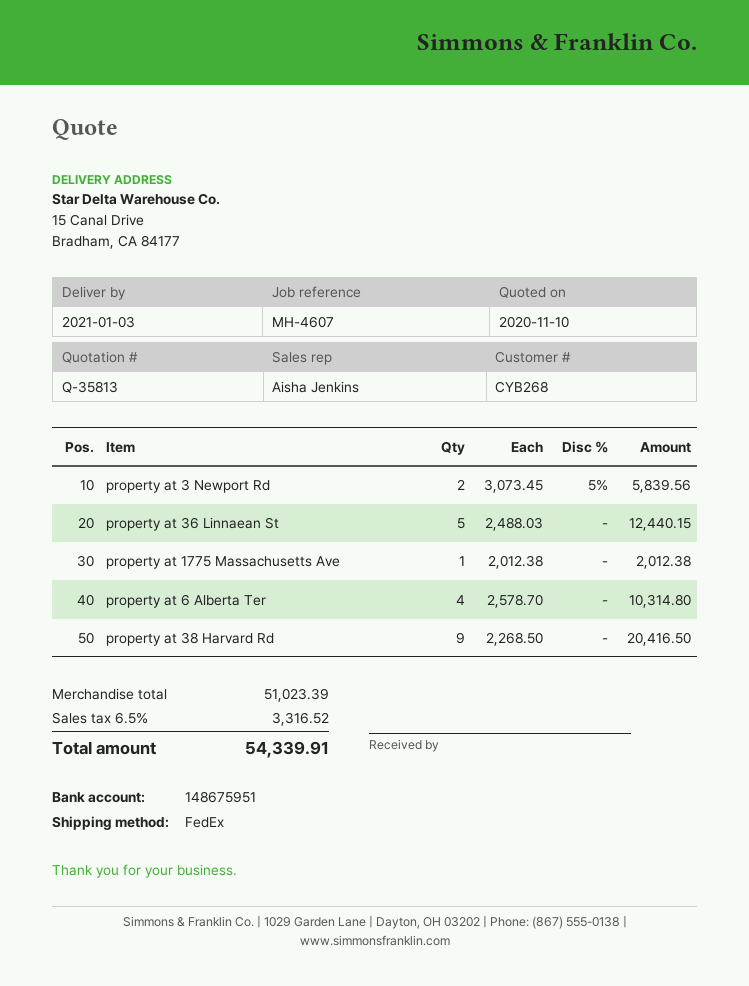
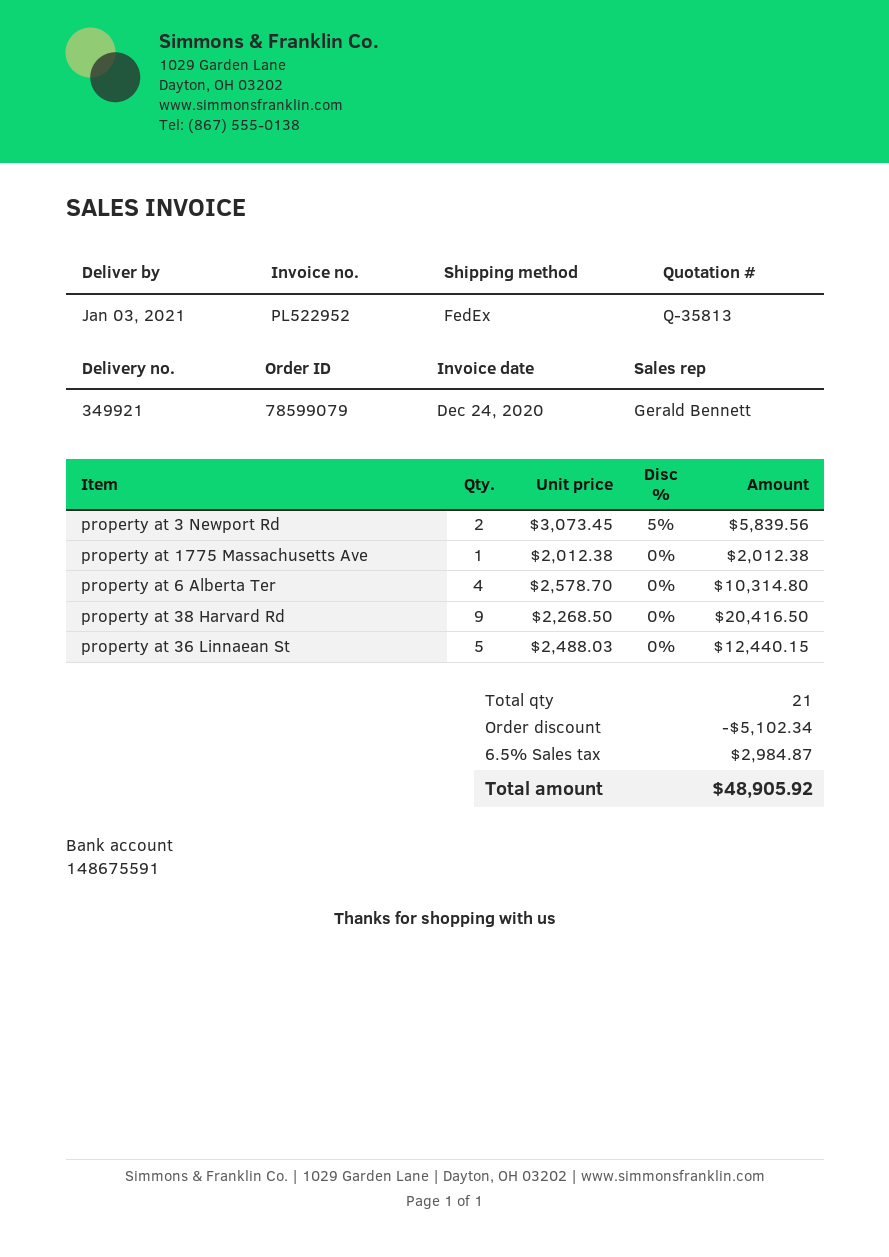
sales rep: Aisha Jenkins -> Gerald Bennett
bank account: 148675951 -> 148675591
discount: none -> 5102.34
tax: 6.5% = 3316.52 -> 6.5% = 2984.87
total: 54339.91 -> 48905.92

